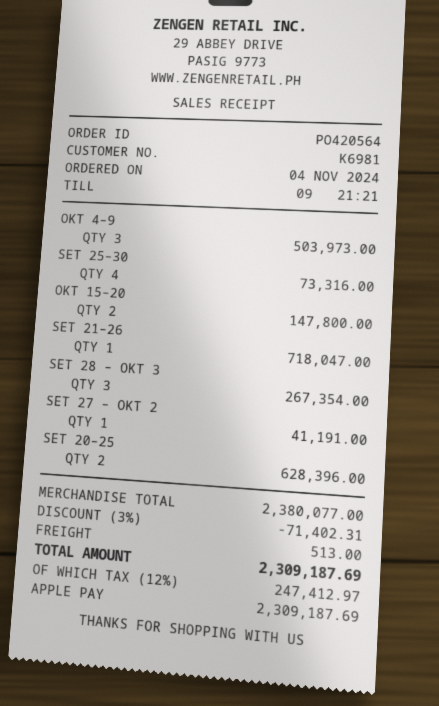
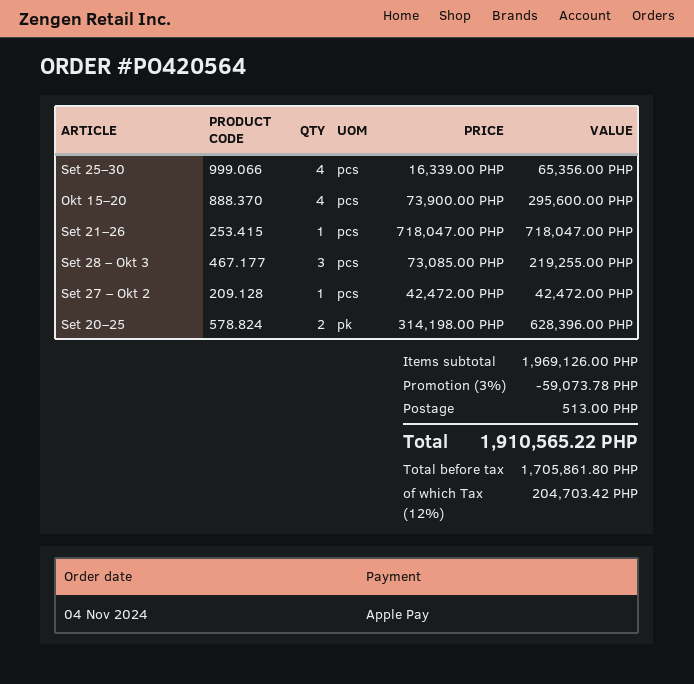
OKT 4–9: 3 for 503973.00 -> none
SET 25–30: 4 for 73316.00 -> 4 for 65356.00
OKT 15–20: 2 for 147800.00 -> 4 for 295600.00
SET 28 – OKT 3: 3 for 267354.00 -> 3 for 219255.00
SET 27 – OKT 2: 1 for 41191.00 -> 1 for 42472.00
subtotal: 2380077.00 -> 1969126.00
discount: 3% = 71402.31 -> 3% = 59073.78
tax: 12% = 247412.97 -> 12% = 204703.42
total: 2309187.69 -> 1910565.22

